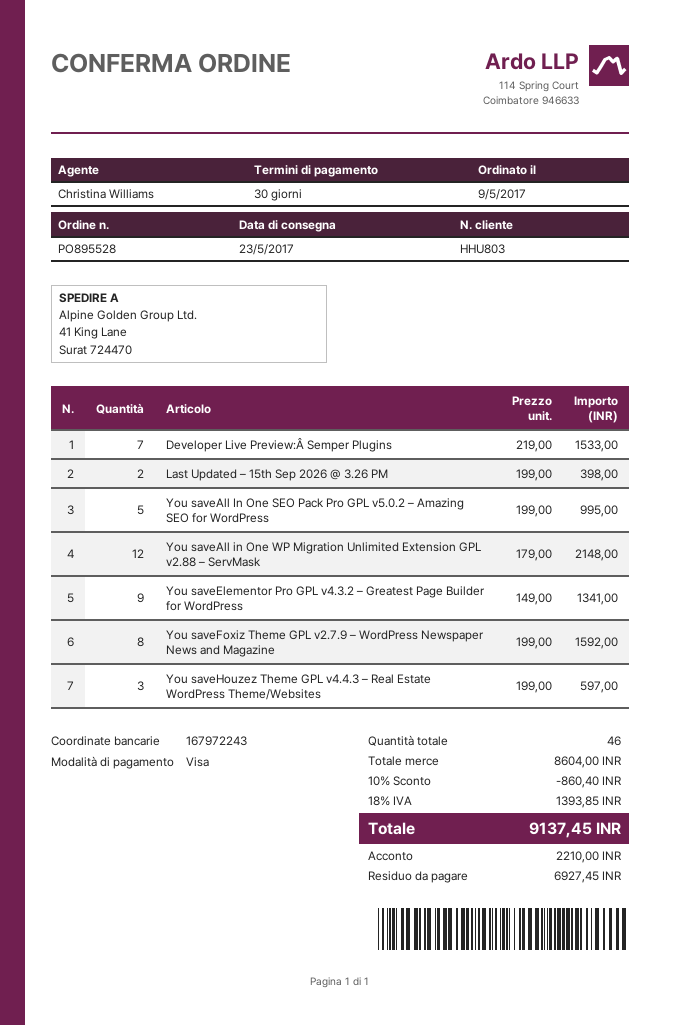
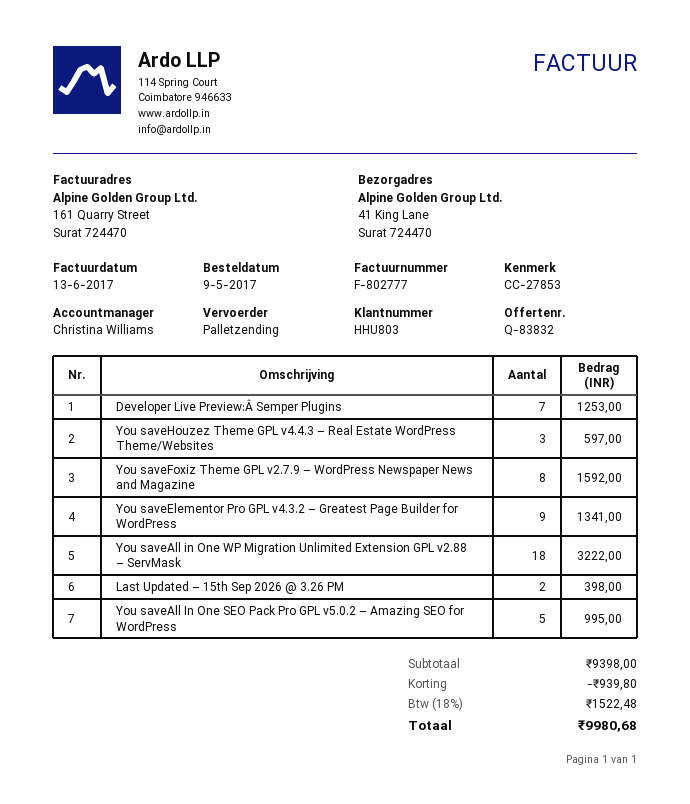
Developer Live Preview:Â Semper Plugins: 7 for 1533.00 -> 7 for 1253.00
You saveAll in One WP Migration Unlimited Extension GPL v2.88 – ServMask: 12 for 2148.00 -> 18 for 3222.00
subtotal: 8604.00 -> 9398.00
discount: 860.40 -> 939.80
tax: 18% = 1393.85 -> 18% = 1522.48
total: 9137.45 -> 9980.68

